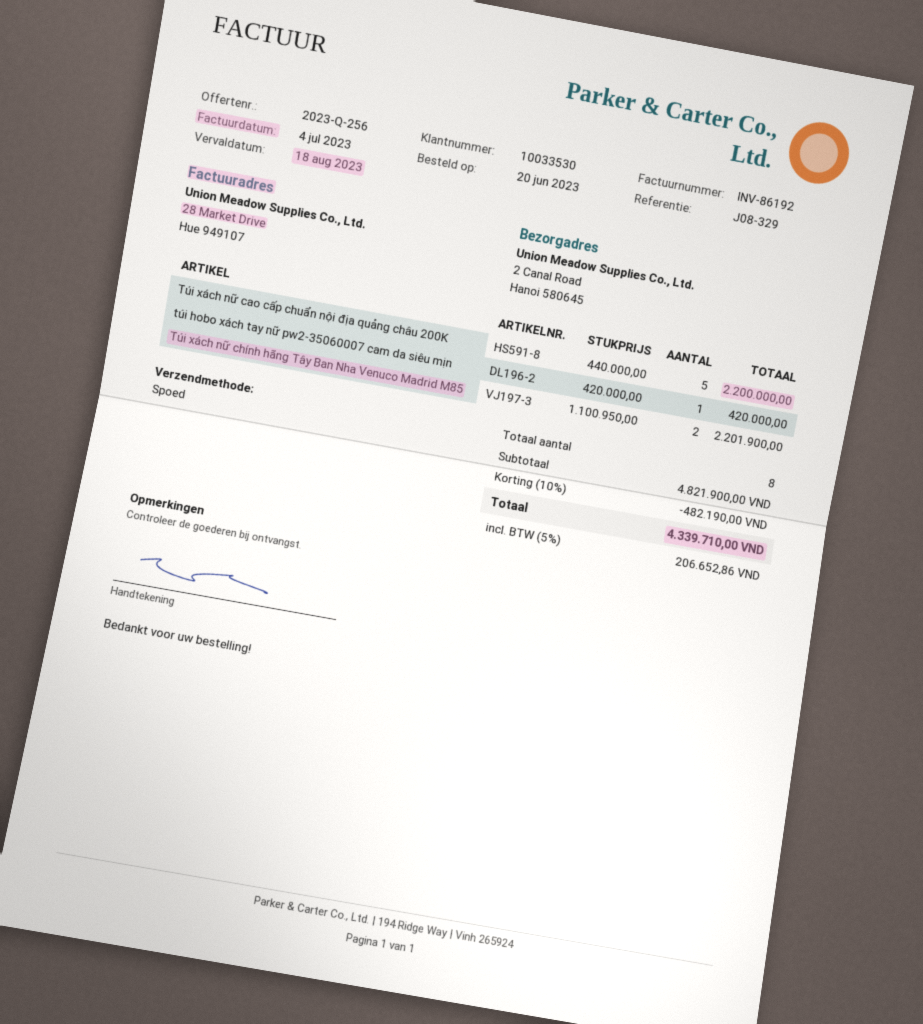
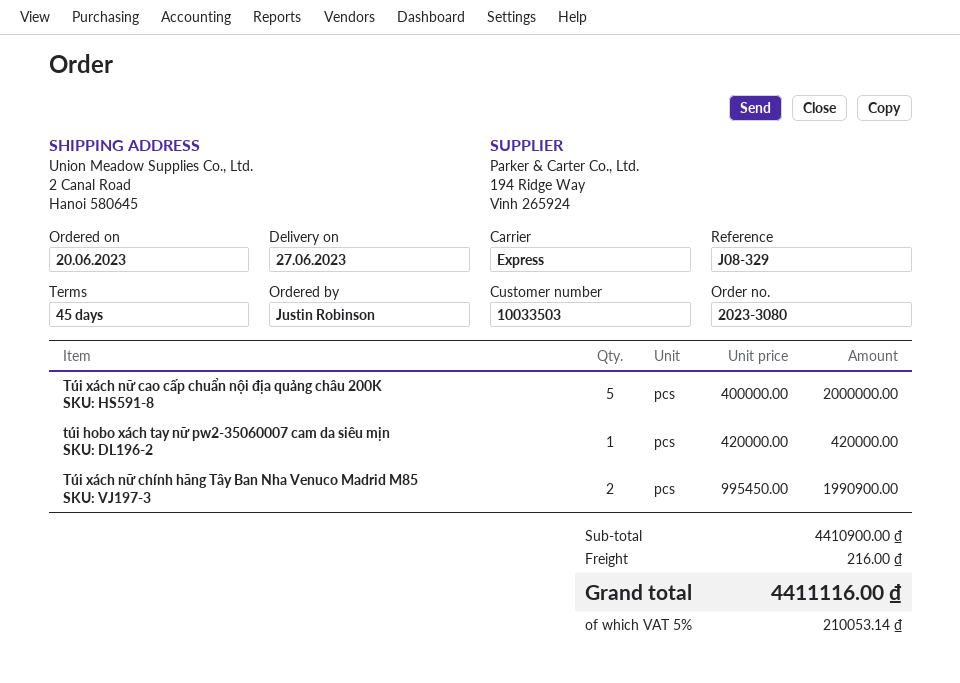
customer number: 10033530 -> 10033503
Túi xách nữ cao cấp chuẩn nội địa quảng châu 200K: 5 x 440000.00 = 2200000.00 -> 5 x 400000.00 = 2000000.00
Túi xách nữ chính hãng Tây Ban Nha Venuco Madrid M85: 2 x 1100950.00 = 2201900.00 -> 2 x 995450.00 = 1990900.00
subtotal: 4821900.00 -> 4410900.00
discount: 10% = 482190.00 -> none
shipping: none -> 216.00
tax: 5% = 206652.86 -> 5% = 210053.14
total: 4339710.00 -> 4411116.00

